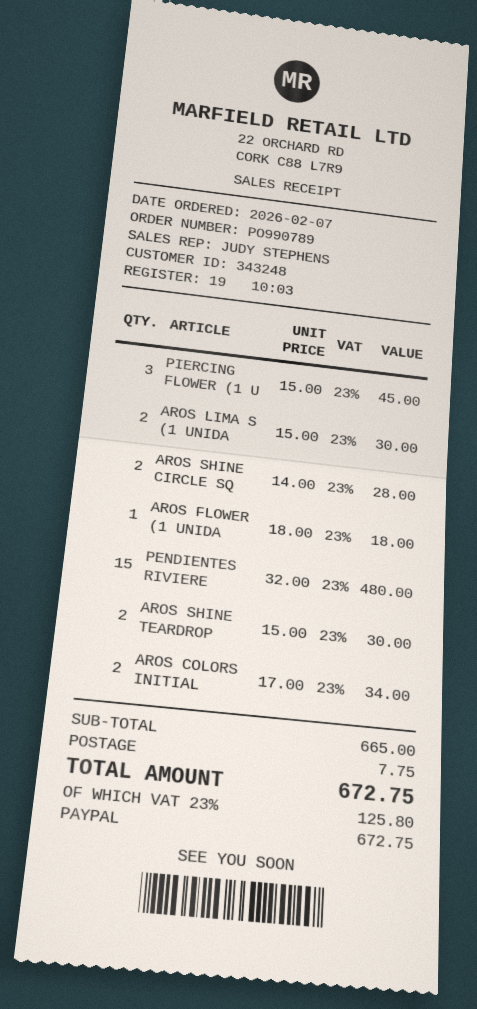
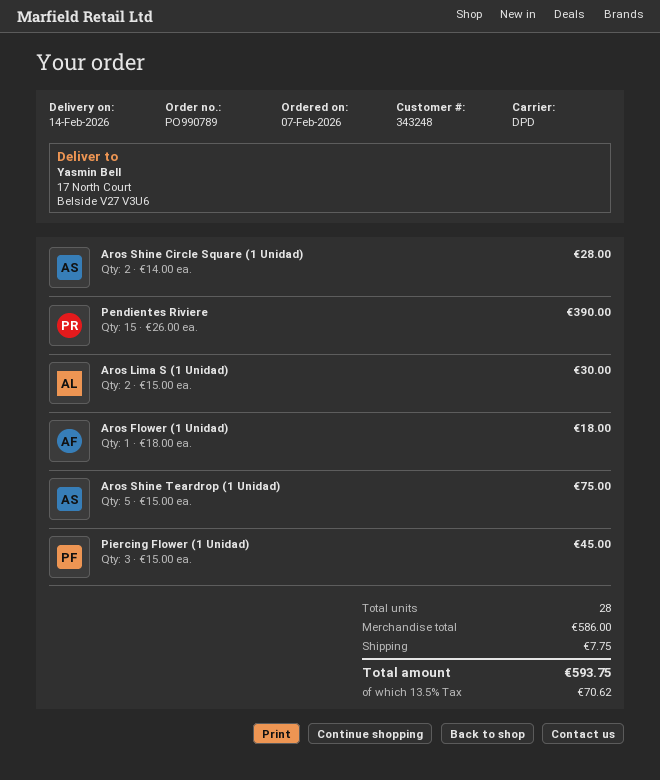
PENDIENTES RIVIERE: 15 x 32.00 = 480.00 -> 15 x 26.00 = 390.00
AROS SHINE TEARDROP: 2 x 15.00 = 30.00 -> 5 x 15.00 = 75.00
AROS COLORS INITIAL: 2 x 17.00 = 34.00 -> none
subtotal: 665.00 -> 586.00
tax: 23% = 125.80 -> 13.5% = 70.62
total: 672.75 -> 593.75

